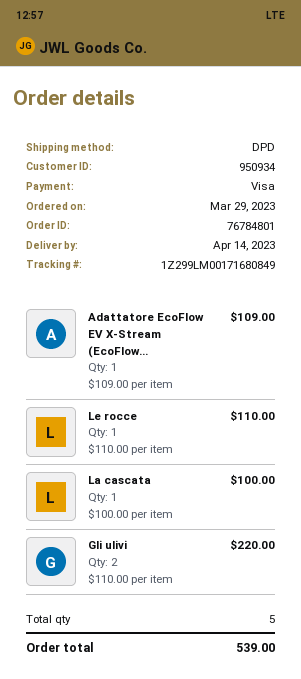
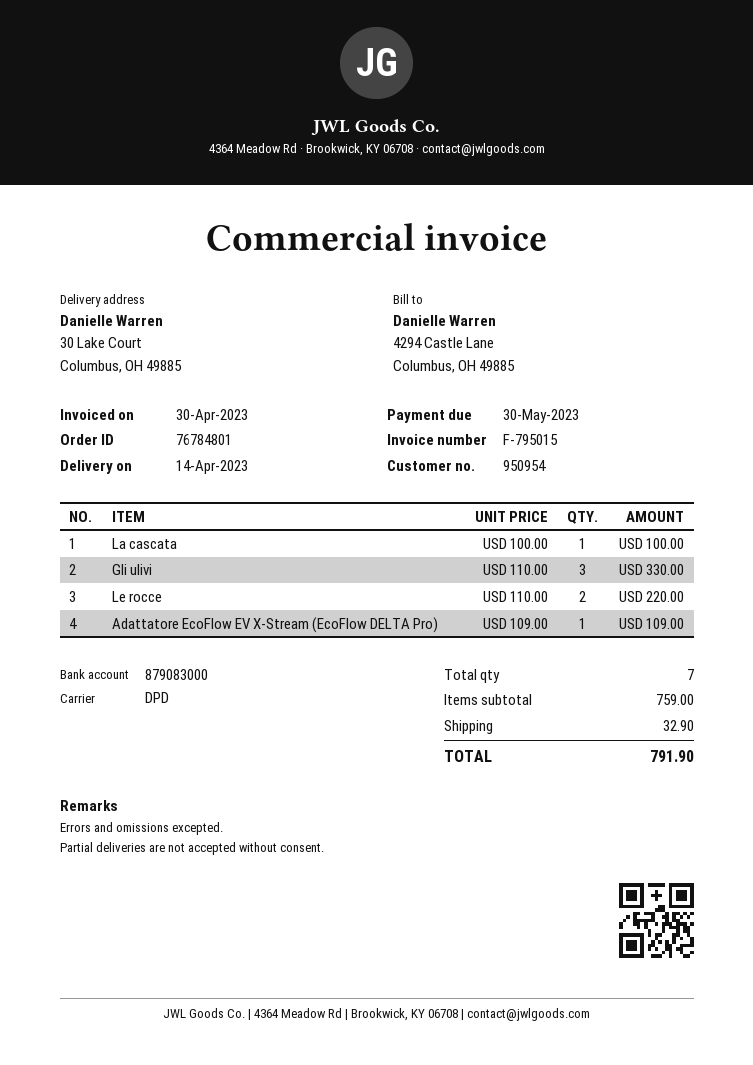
customer number: 950934 -> 950954
Le rocce: 1 x 110.00 = 110.00 -> 2 x 110.00 = 220.00
Gli ulivi: 2 x 110.00 = 220.00 -> 3 x 110.00 = 330.00
total quantity: 5 -> 7
shipping: none -> 32.90
total: 539.00 -> 791.90

